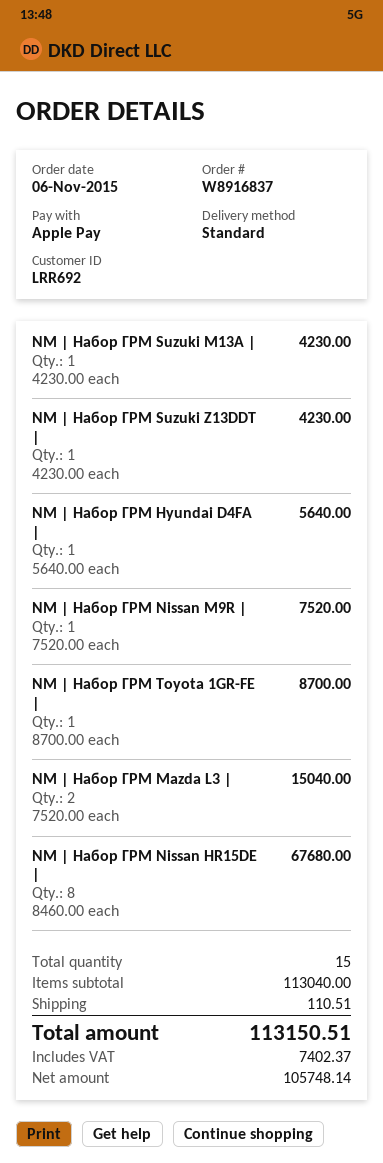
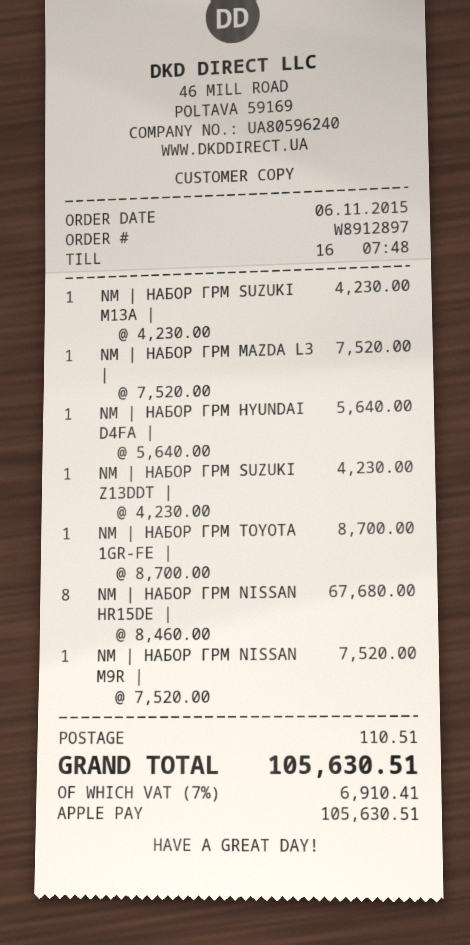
order number: W8916837 -> W8912897
NM | Набор ГРМ Mazda L3 |: 2 x 7520.00 = 15040.00 -> 1 x 7520.00 = 7520.00
tax: 7402.37 -> 6910.41
total: 113150.51 -> 105630.51

